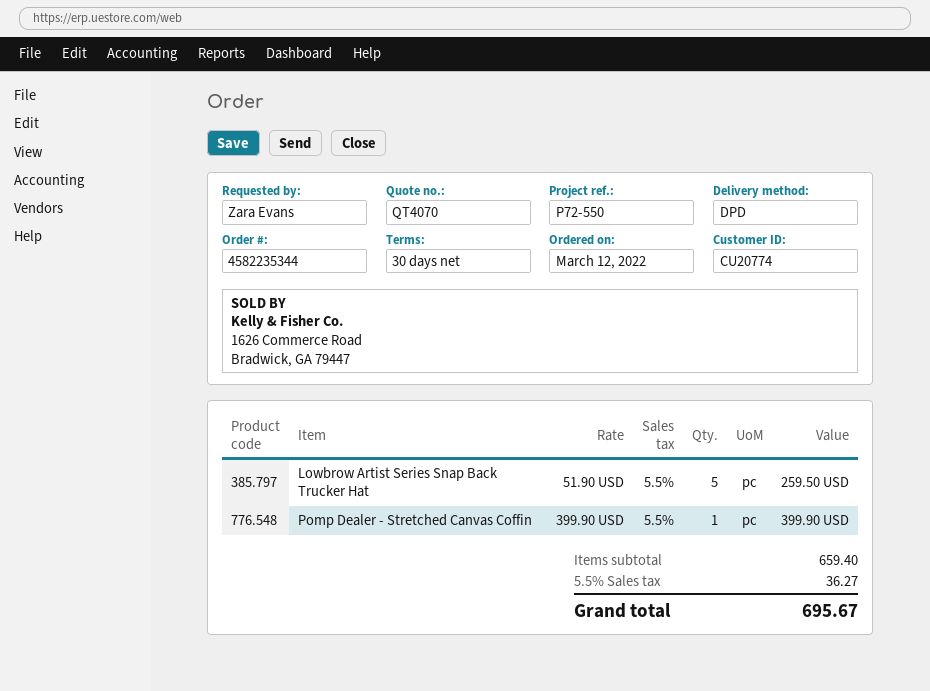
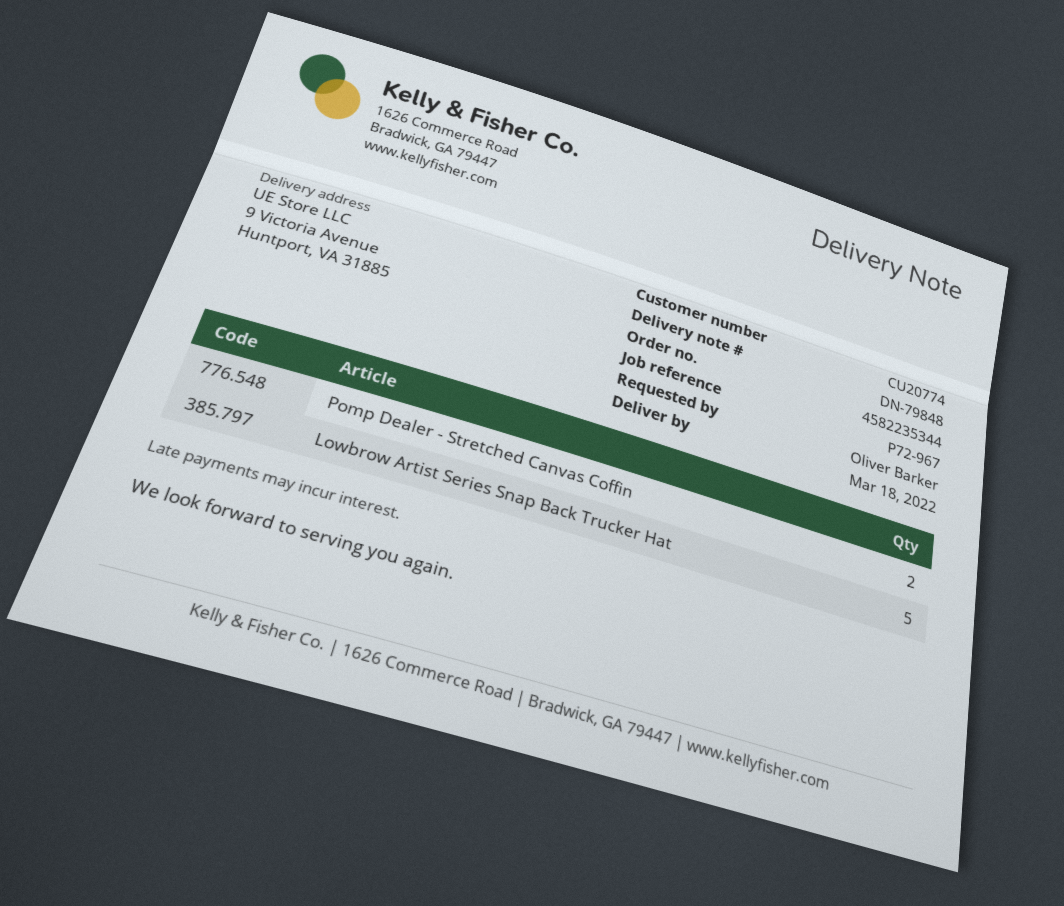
reference: P72-550 -> P72-967
ordered by: Zara Evans -> Oliver Barker
Pomp Dealer - Stretched Canvas Coffin: 1 -> 2

